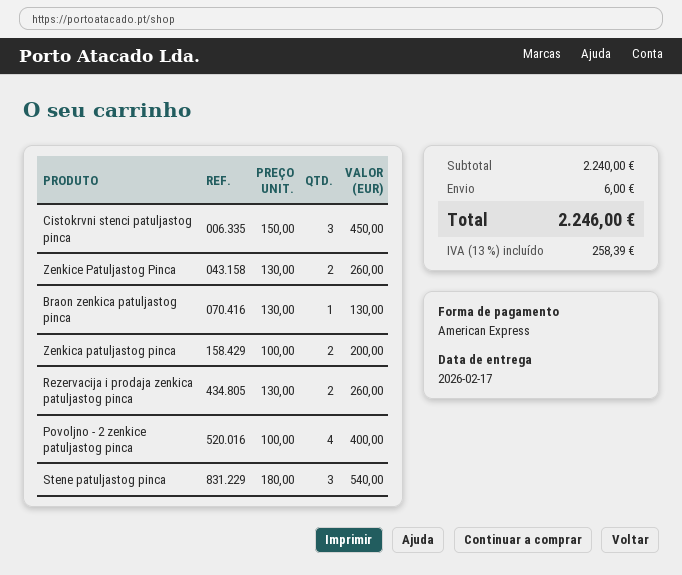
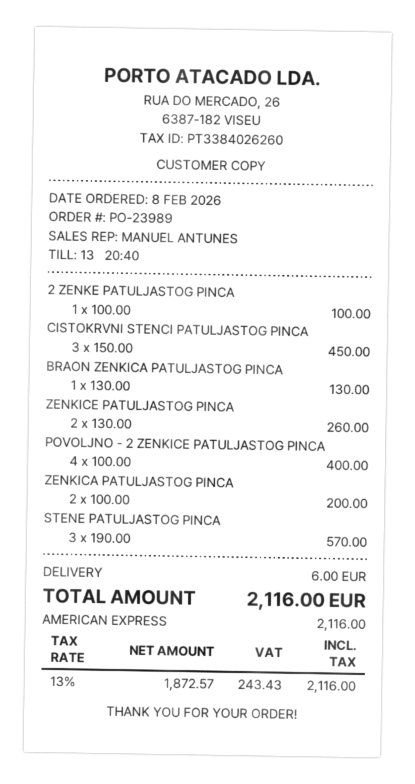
Rezervacija i prodaja zenkica patuljastog pinca: 2 x 130.00 = 260.00 -> none
Stene patuljastog pinca: 3 x 180.00 = 540.00 -> 3 x 190.00 = 570.00
2 ZENKE PATULJASTOG PINCA: none -> 1 x 100.00 = 100.00
tax: 13% = 258.39 -> 13% = 243.43
total: 2246.00 -> 2116.00

